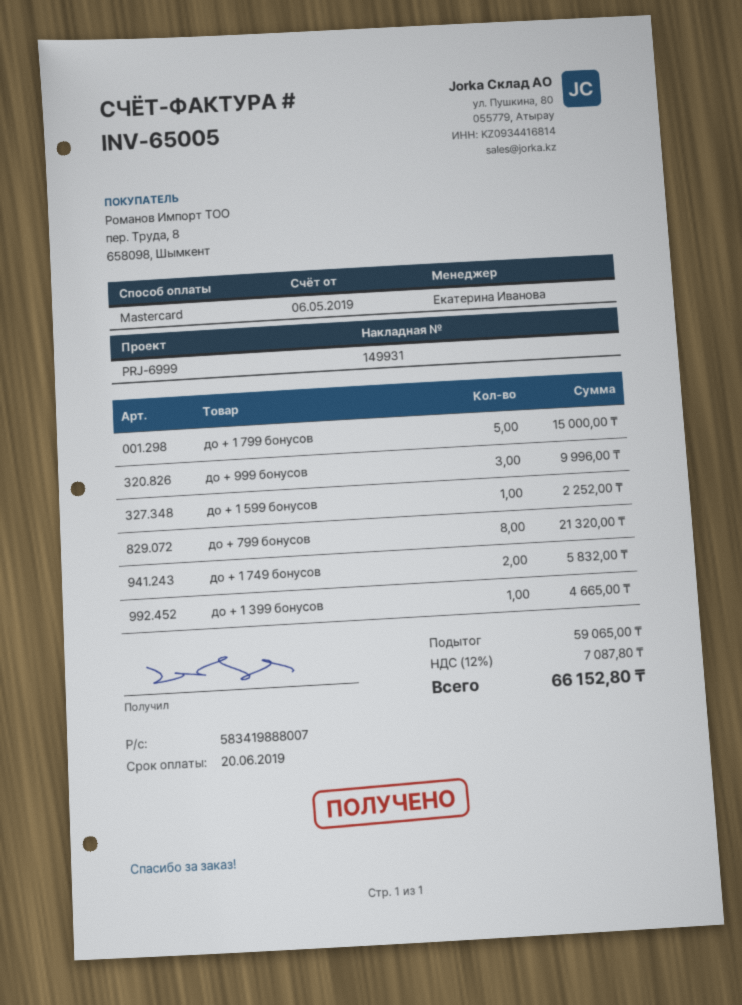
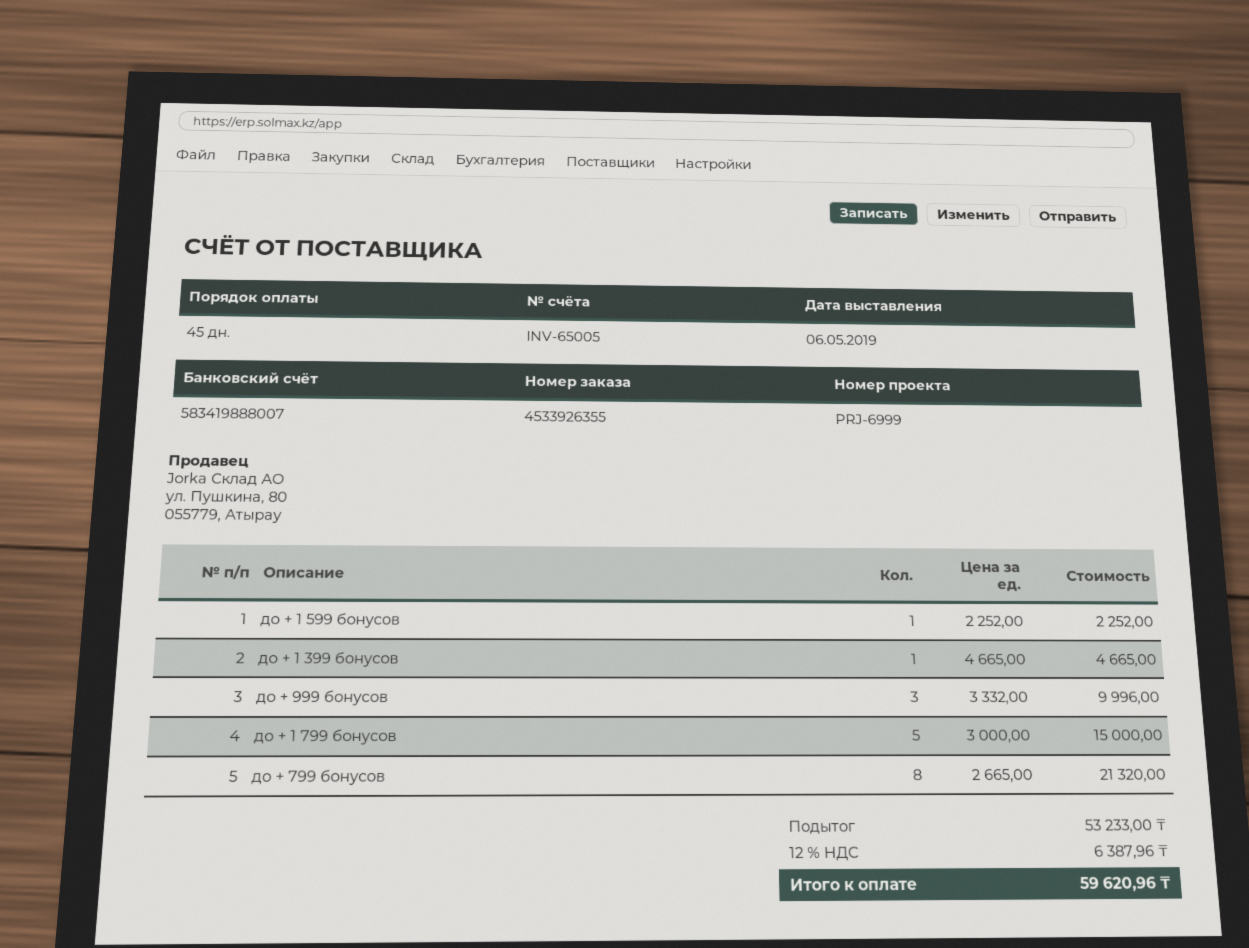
до + 1 749 бонусов: 2 for 5832.00 -> none
subtotal: 59065.00 -> 53233.00
tax: 12% = 7087.80 -> 12% = 6387.96
total: 66152.80 -> 59620.96

